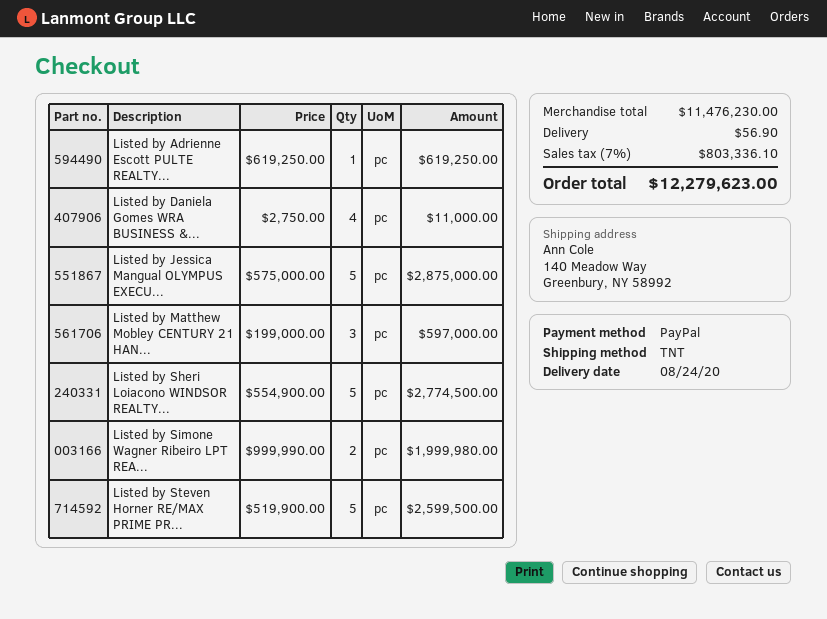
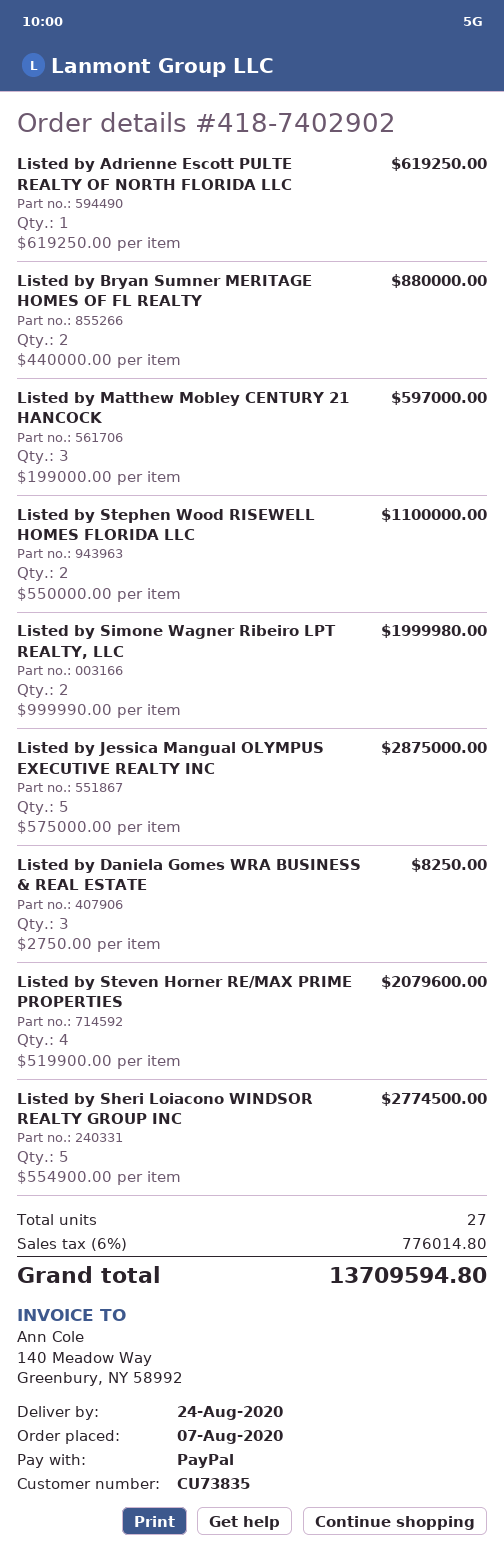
Listed by Daniela Gomes WRA BUSINESS &...: 4 x 2750.00 = 11000.00 -> 3 x 2750.00 = 8250.00
Listed by Steven Horner RE/MAX PRIME PR...: 5 x 519900.00 = 2599500.00 -> 4 x 519900.00 = 2079600.00
Listed by Bryan Sumner MERITAGE HOMES OF FL REALTY: none -> 2 x 440000.00 = 880000.00
Listed by Stephen Wood RISEWELL HOMES FLORIDA LLC: none -> 2 x 550000.00 = 1100000.00
shipping: 56.90 -> none
tax: 7% = 803336.10 -> 6% = 776014.80
total: 12279623.00 -> 13709594.80

